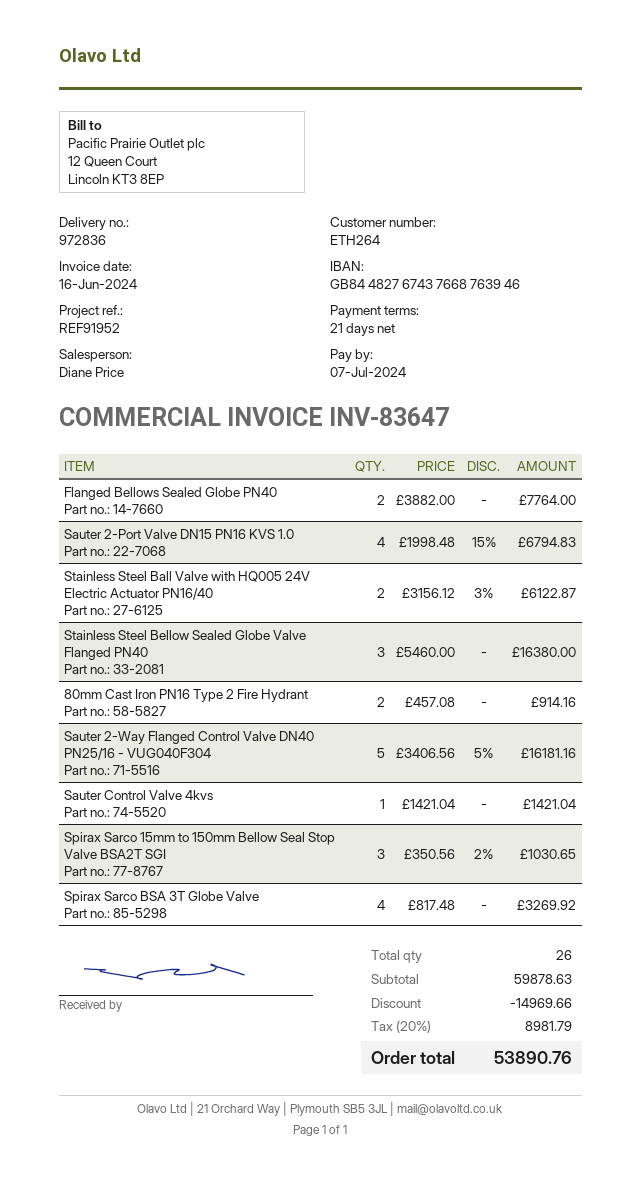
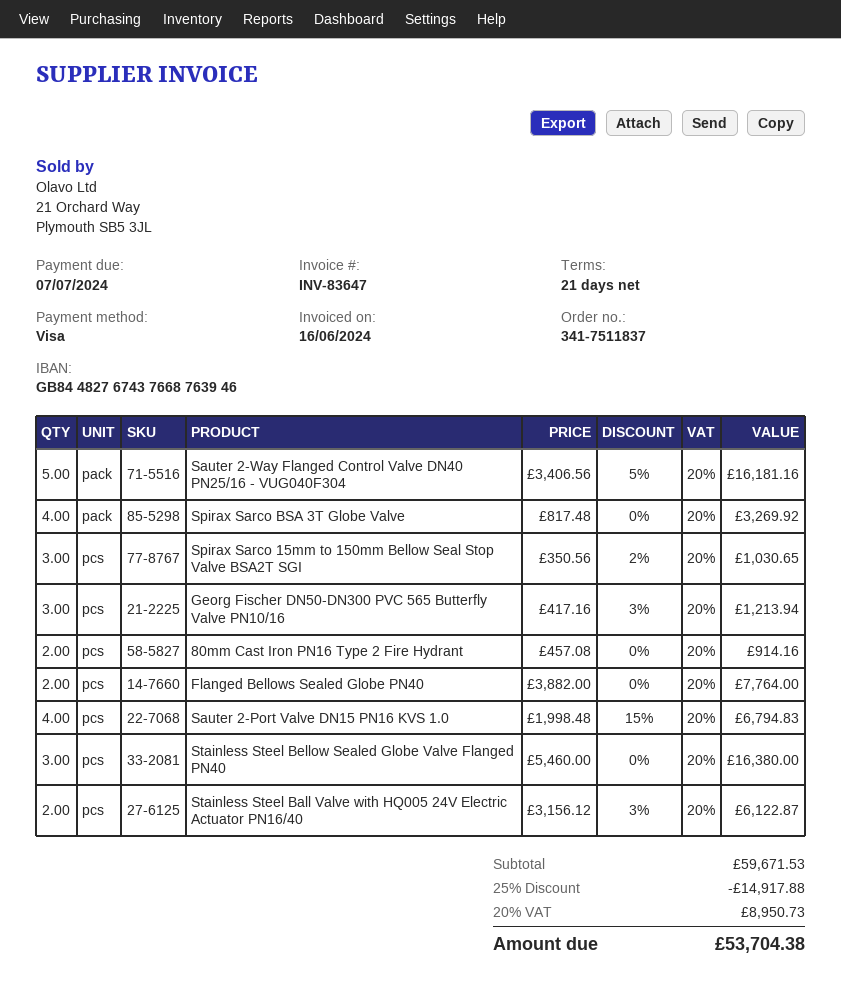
Sauter Control Valve 4kvs: 1 x 1421.04 = 1421.04 -> none
Georg Fischer DN50-DN300 PVC 565 Butterfly Valve PN10/16: none -> 3 x 417.16 - 3% = 1213.94
subtotal: 59878.63 -> 59671.53
discount: 14969.66 -> 14917.88
tax: 20% = 8981.79 -> 20% = 8950.73
total: 53890.76 -> 53704.38

